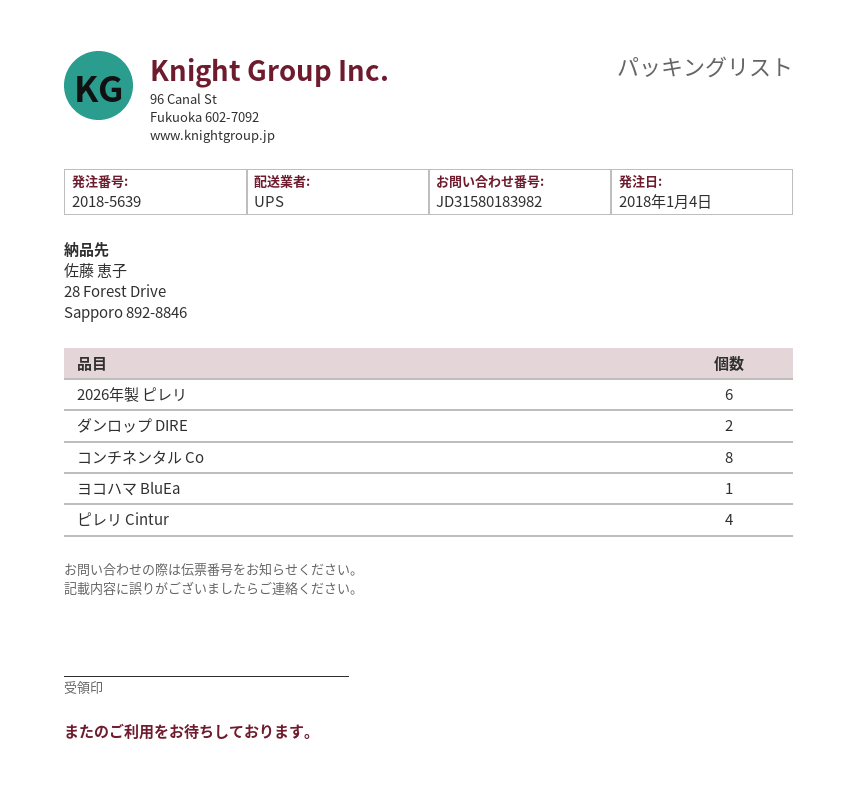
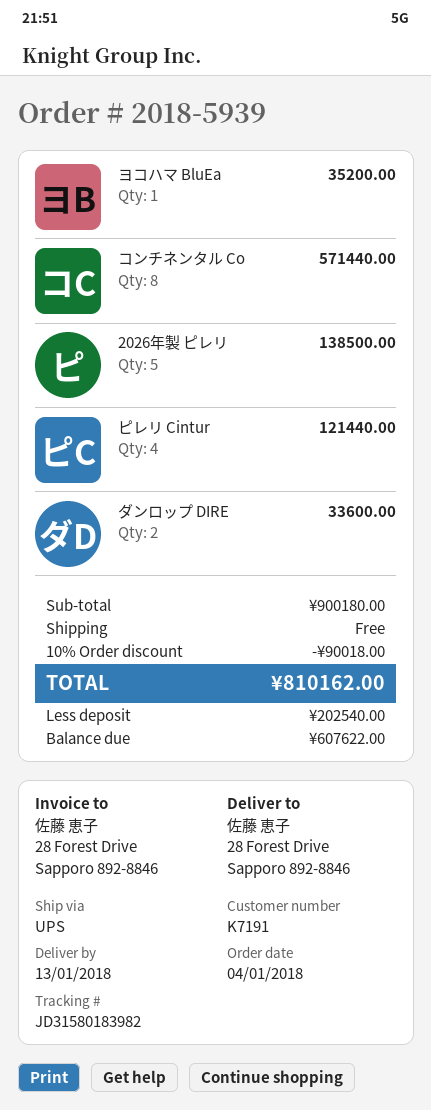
order number: 2018-5639 -> 2018-5939
2026年製 ピレリ: 6 -> 5

